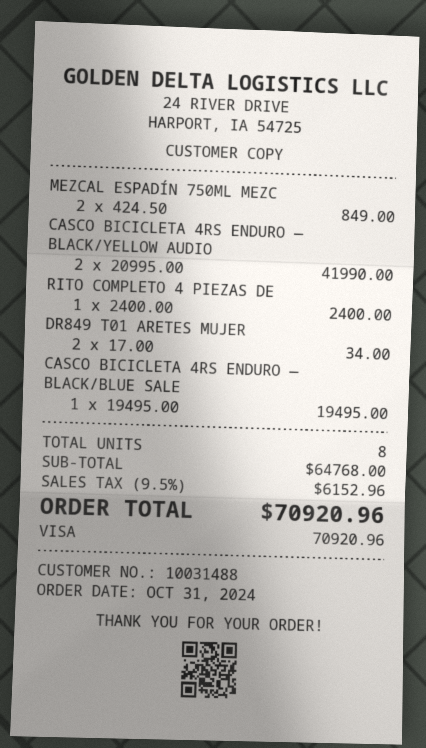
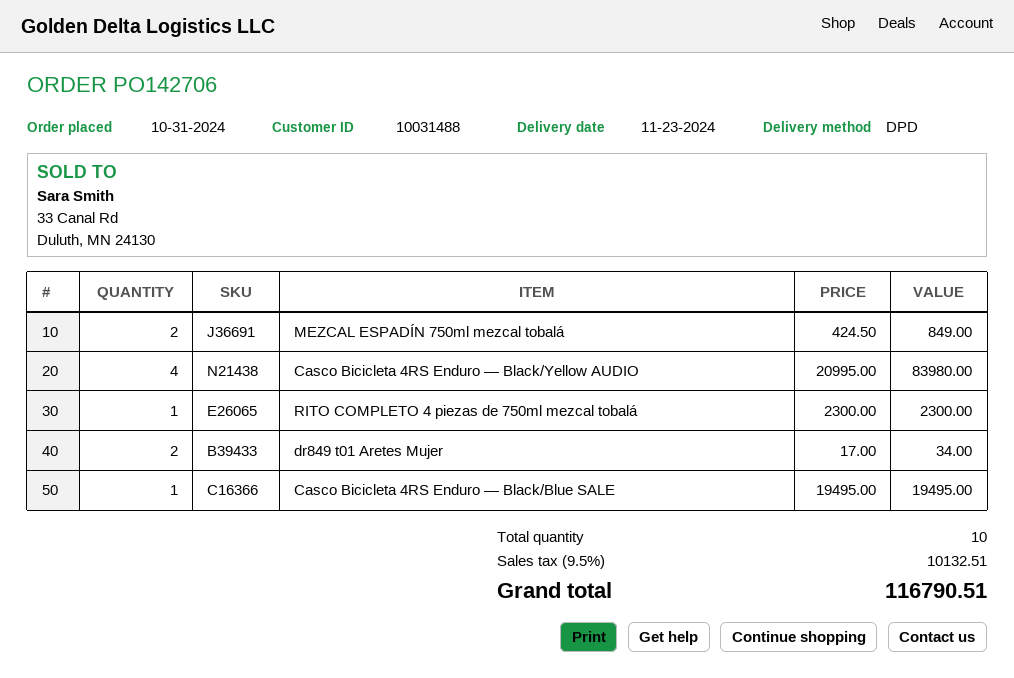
CASCO BICICLETA 4RS ENDURO — BLACK/YELLOW AUDIO: 2 x 20995.00 = 41990.00 -> 4 x 20995.00 = 83980.00
RITO COMPLETO 4 PIEZAS DE: 1 x 2400.00 = 2400.00 -> 1 x 2300.00 = 2300.00
total quantity: 8 -> 10
tax: 9.5% = 6152.96 -> 9.5% = 10132.51
total: 70920.96 -> 116790.51

